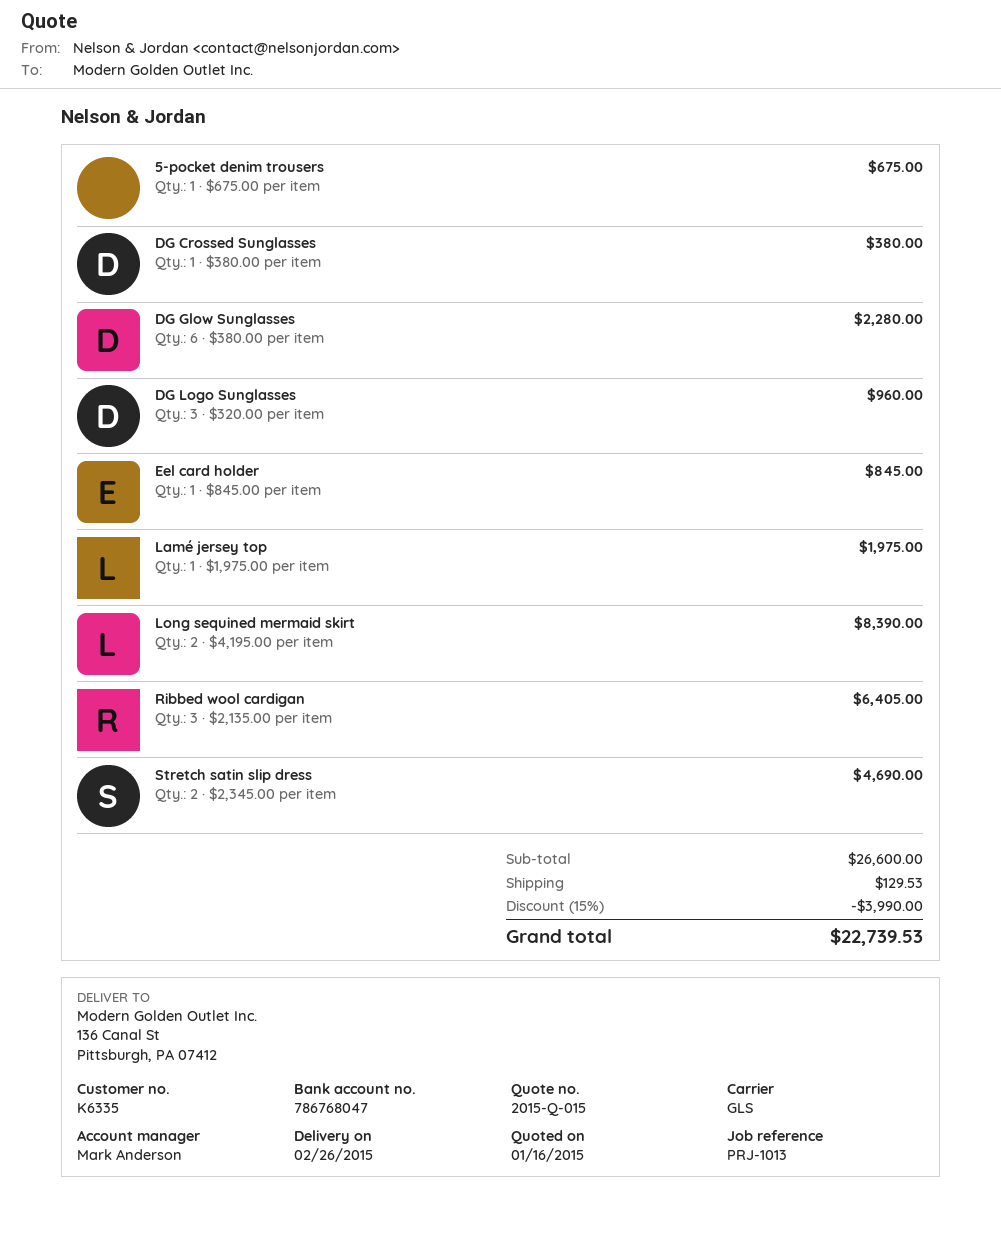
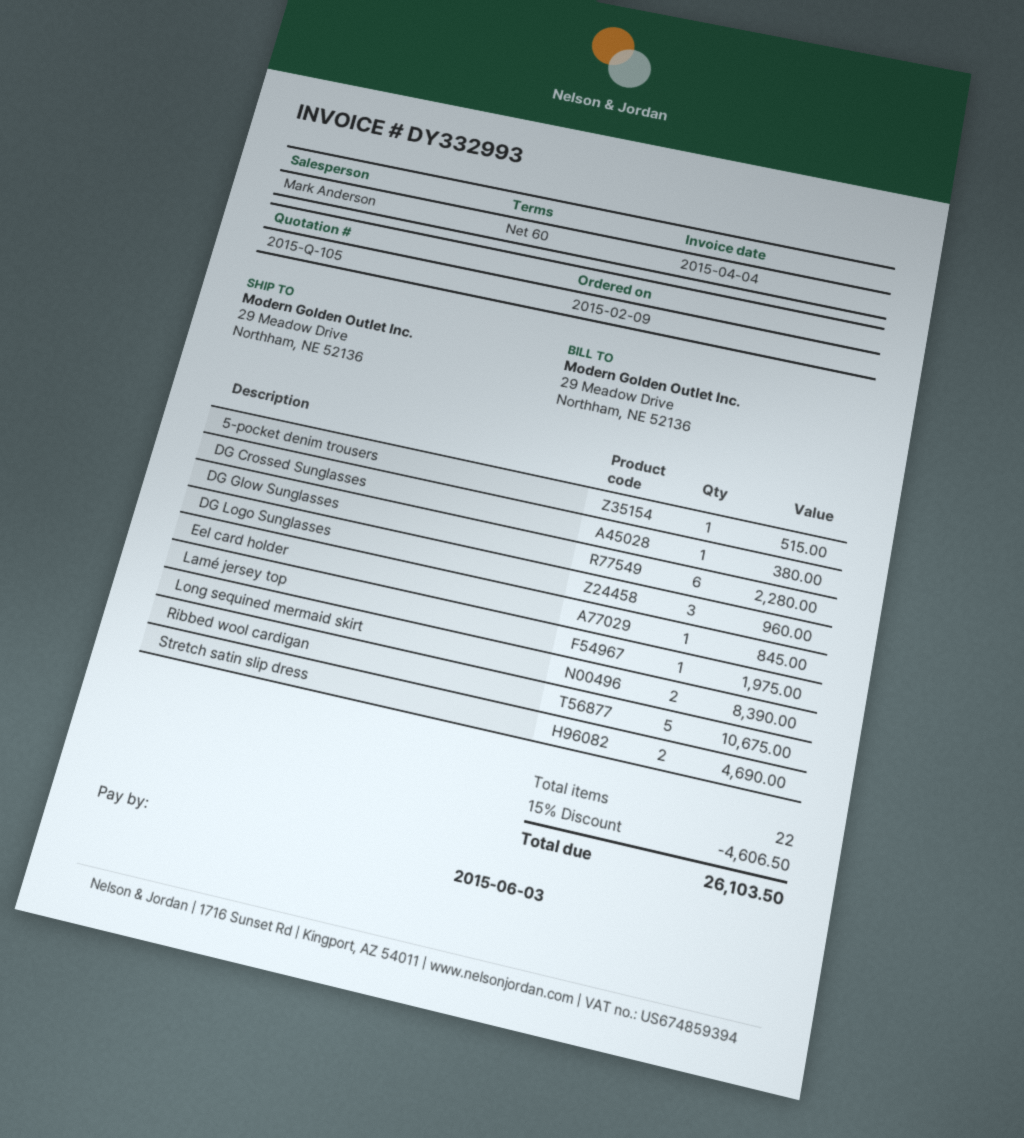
quote number: 2015-Q-015 -> 2015-Q-105
ship to: 136 Canal St, Pittsburgh, PA 07412 -> 29 Meadow Drive, Northham, NE 52136
5-pocket denim trousers: 1 for 675.00 -> 1 for 515.00
Ribbed wool cardigan: 3 for 6405.00 -> 5 for 10675.00
discount: 15% = 3990.00 -> 15% = 4606.50
shipping: 129.53 -> none
total: 22739.53 -> 26103.50

